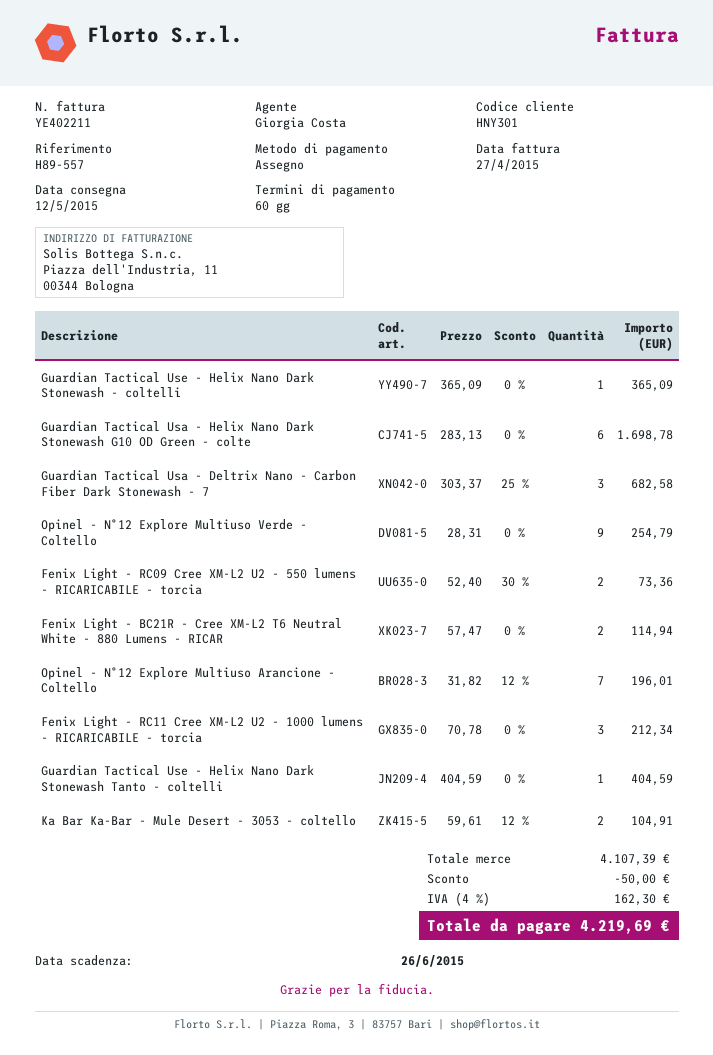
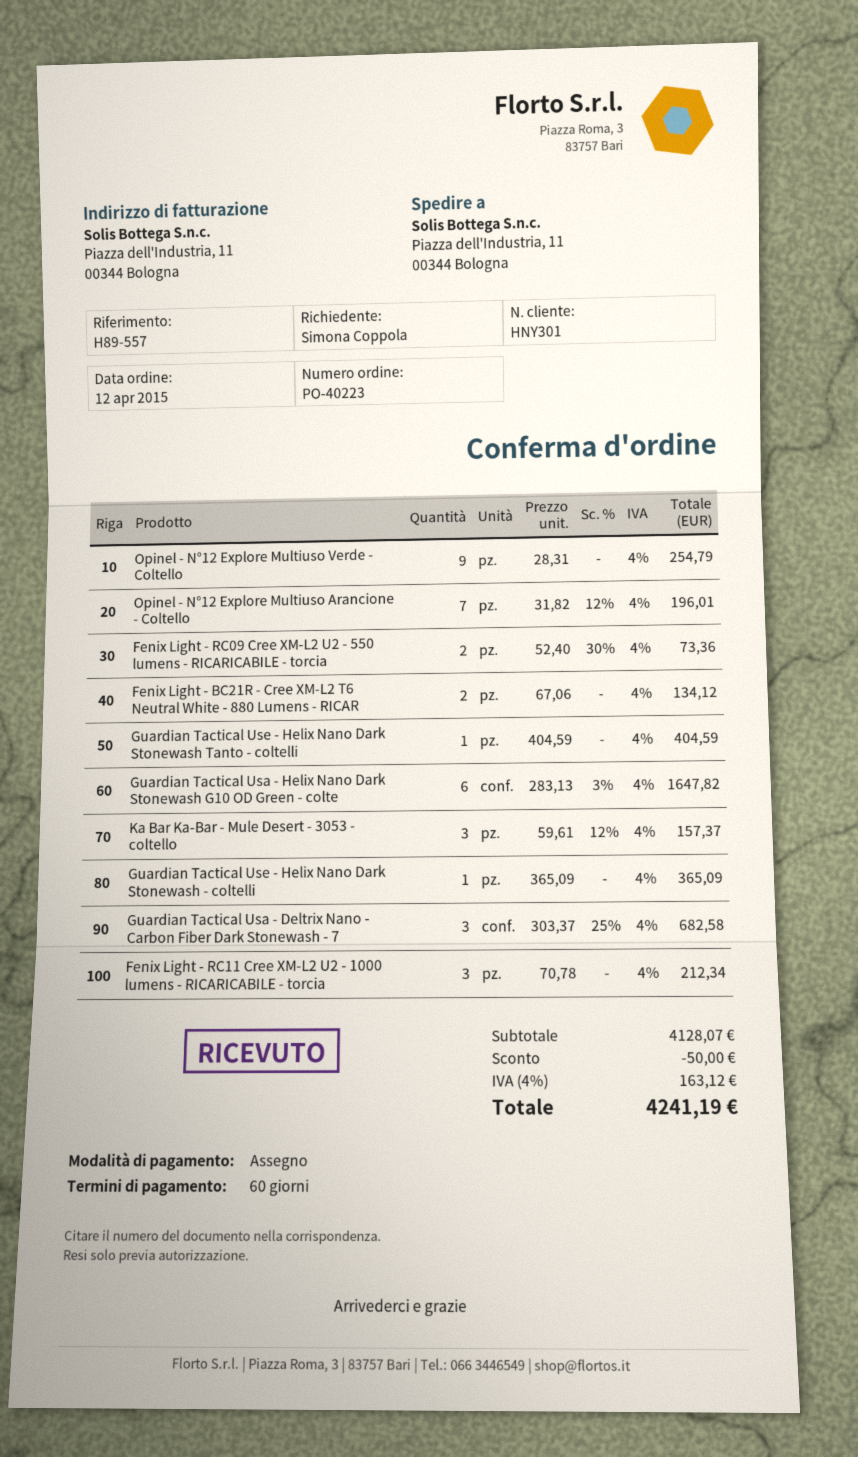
Guardian Tactical Usa - Helix Nano Dark Stonewash G10 OD Green - colte: 6 x 283.13 = 1698.78 -> 6 x 283.13 - 3% = 1647.82
Fenix Light - BC21R - Cree XM-L2 T6 Neutral White - 880 Lumens - RICAR: 2 x 57.47 = 114.94 -> 2 x 67.06 = 134.12
Ka Bar Ka-Bar - Mule Desert - 3053 - coltello: 2 x 59.61 - 12% = 104.91 -> 3 x 59.61 - 12% = 157.37
subtotal: 4107.39 -> 4128.07
tax: 4% = 162.30 -> 4% = 163.12
total: 4219.69 -> 4241.19

